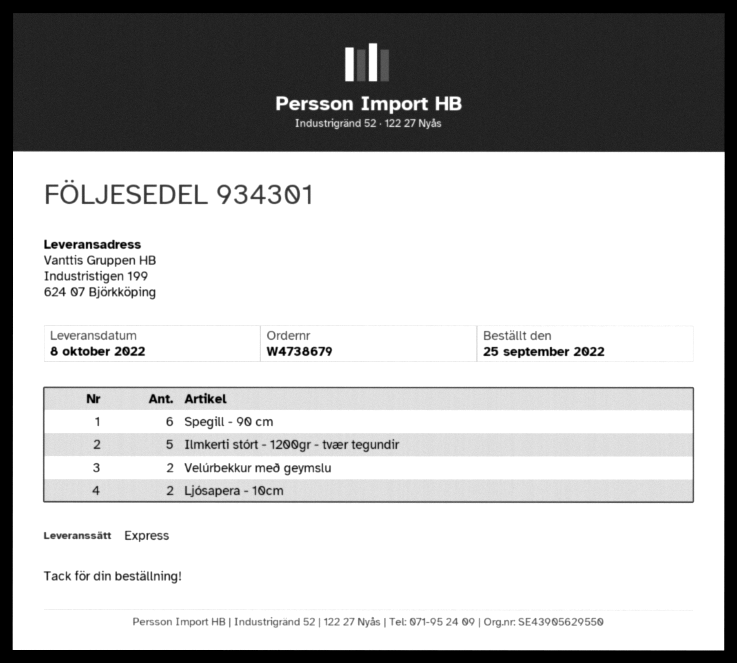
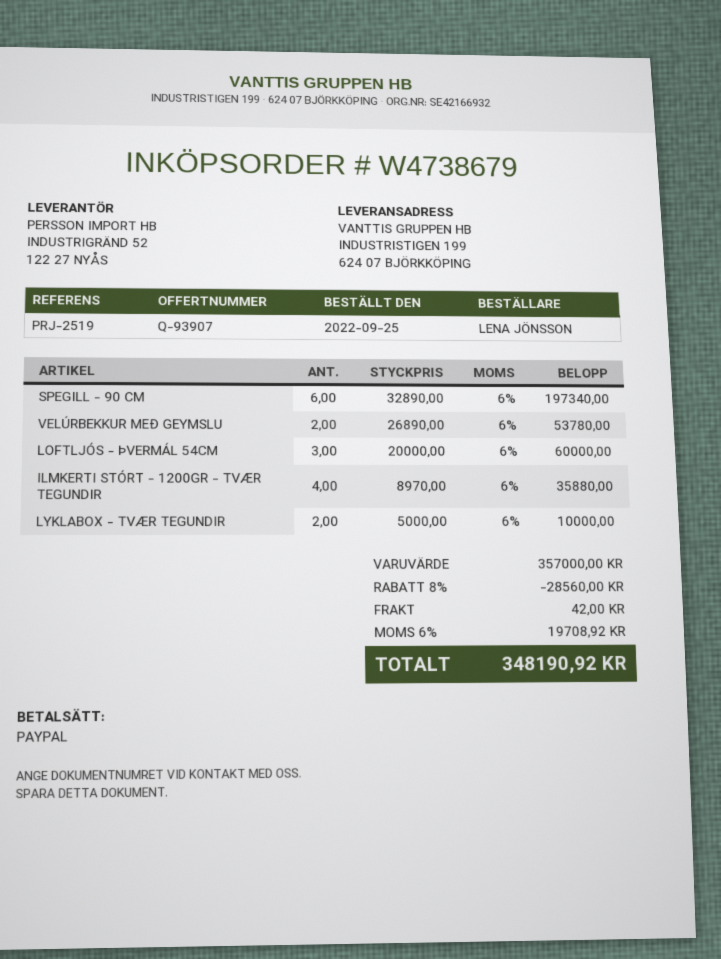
Ilmkerti stórt - 1200gr - tvær tegundir: 5 -> 4
Ljósapera - 10cm: 2 -> none
LOFTLJÓS - ÞVERMÁL 54CM: none -> 3
LYKLABOX - TVÆR TEGUNDIR: none -> 2

